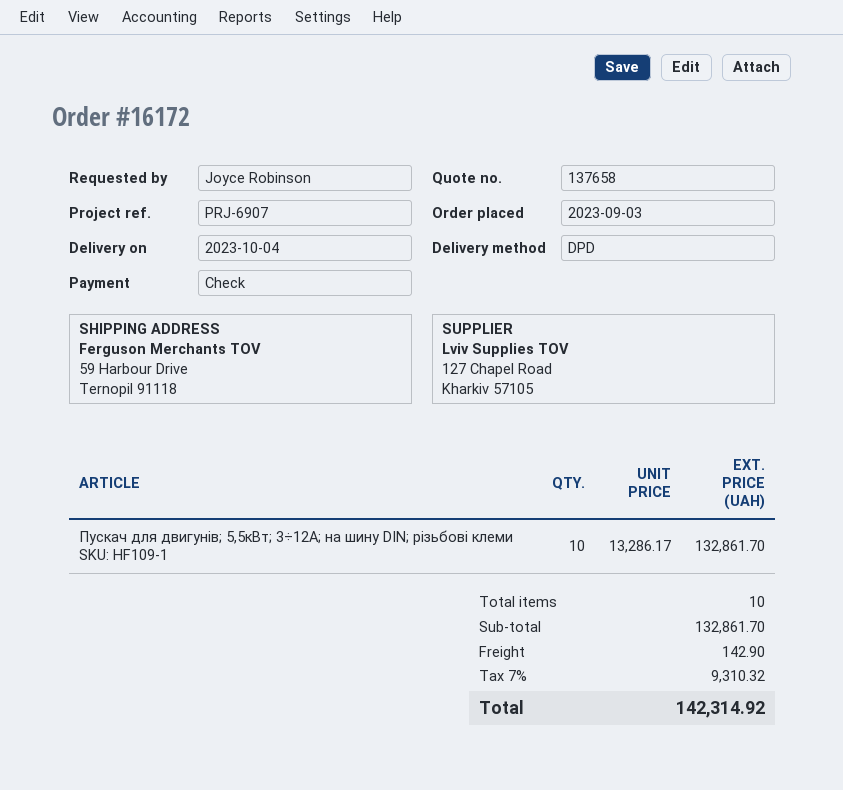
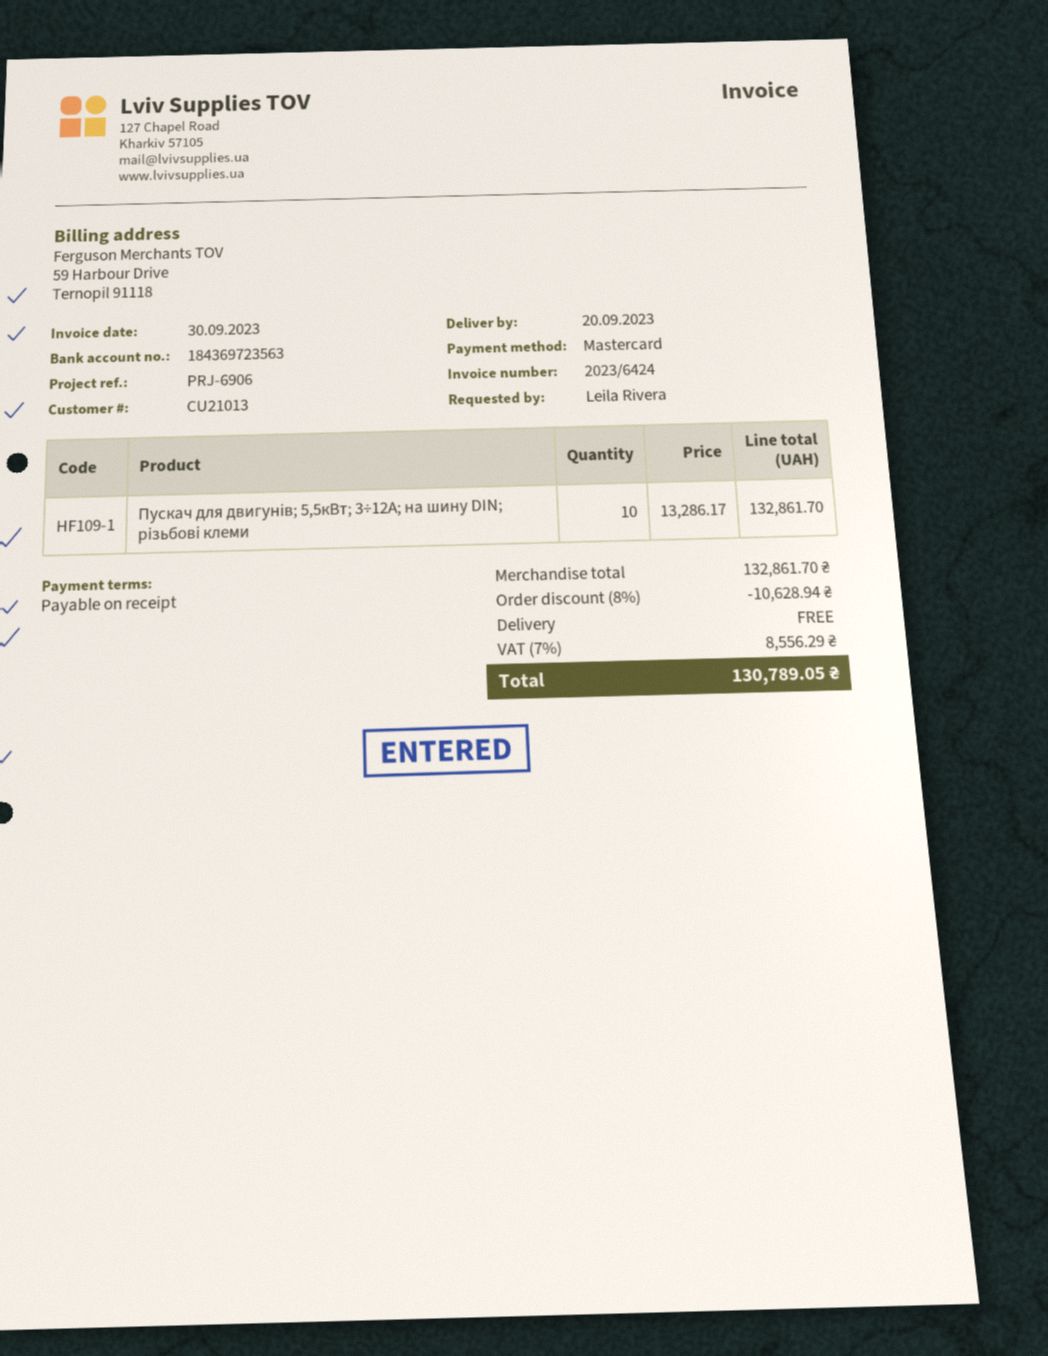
delivery date: 2023-10-04 -> 2023-09-20
reference: PRJ-6907 -> PRJ-6906
ordered by: Joyce Robinson -> Leila Rivera
payment method: cheque -> Mastercard
discount: none -> 8% = 10628.94
shipping: 142.90 -> 0.00
tax: 7% = 9310.32 -> 7% = 8556.29
total: 142314.92 -> 130789.05

